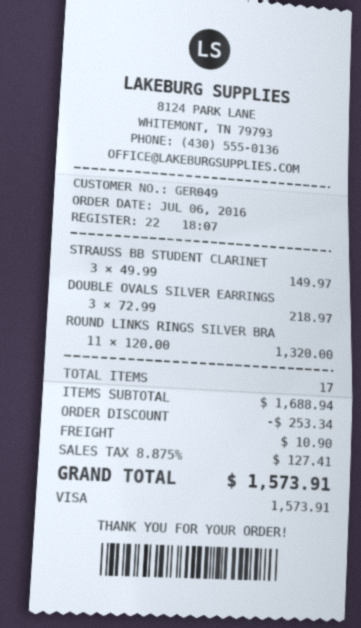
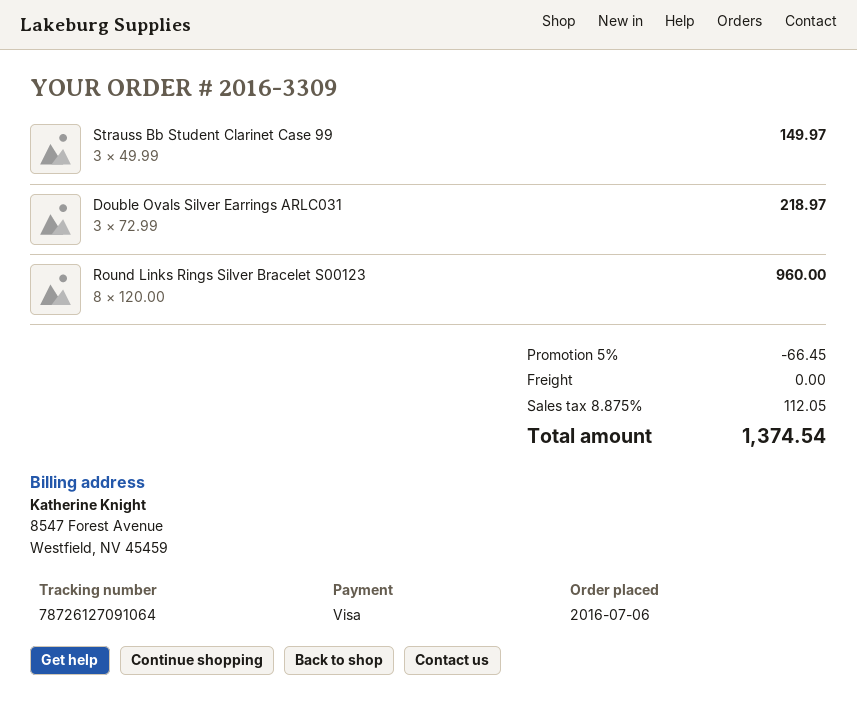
ROUND LINKS RINGS SILVER BRA: 11 x 120.00 = 1320.00 -> 8 x 120.00 = 960.00
discount: 253.34 -> 66.45
shipping: 10.90 -> 0.00
tax: 8.875% = 127.41 -> 8.875% = 112.05
total: 1573.91 -> 1374.54

